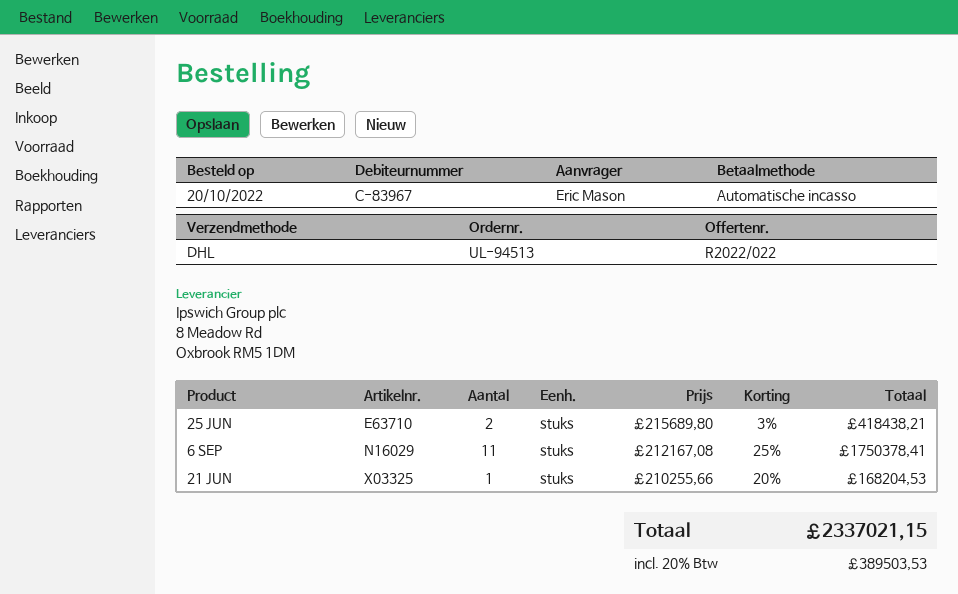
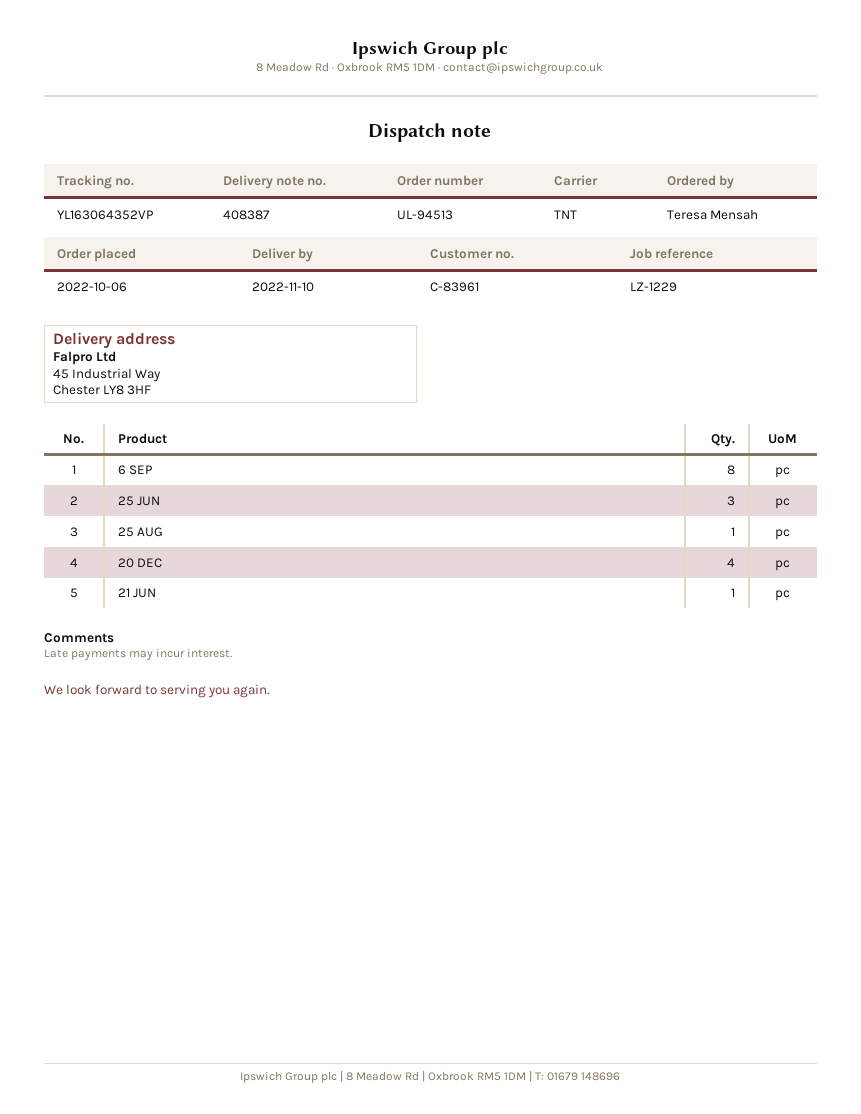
order date: 2022-10-20 -> 2022-10-06
customer number: C-83967 -> C-83961
ordered by: Eric Mason -> Teresa Mensah
shipping method: DHL -> TNT
25 JUN: 2 -> 3
6 SEP: 11 -> 8
25 AUG: none -> 1
20 DEC: none -> 4

